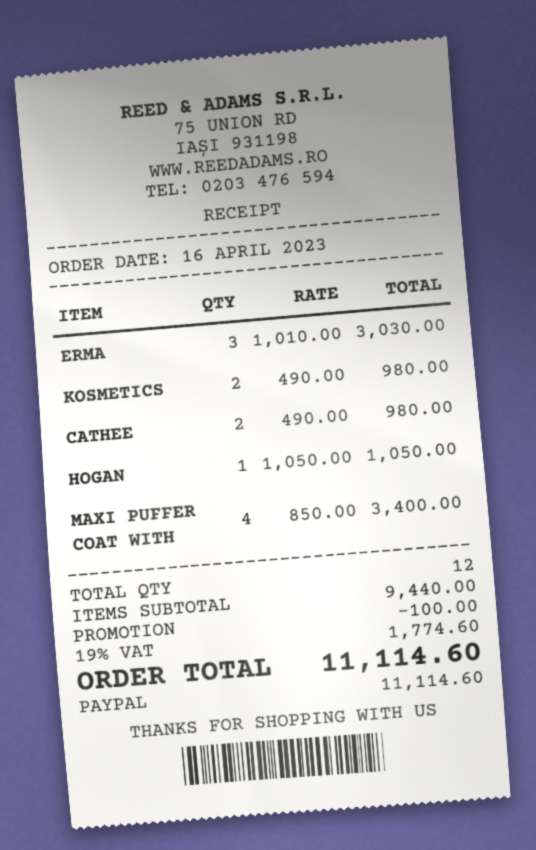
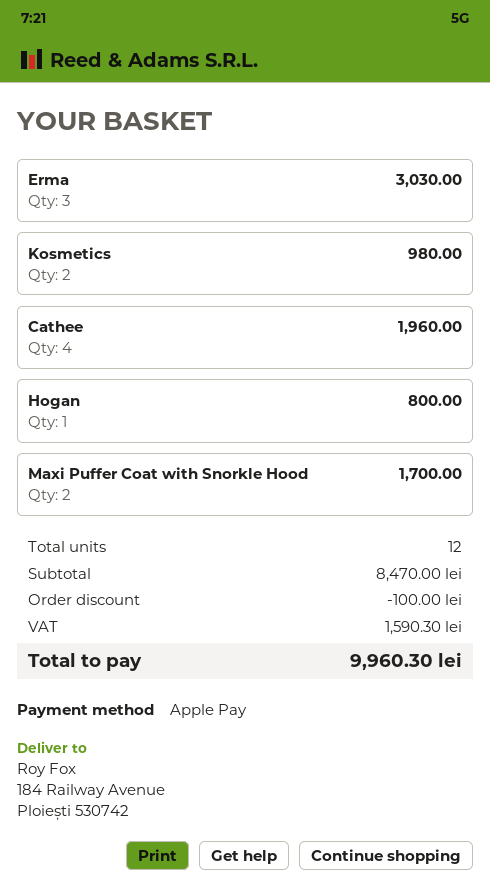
payment method: PayPal -> Apple Pay
CATHEE: 2 for 980.00 -> 4 for 1960.00
HOGAN: 1 for 1050.00 -> 1 for 800.00
MAXI PUFFER COAT WITH: 4 for 3400.00 -> 2 for 1700.00
subtotal: 9440.00 -> 8470.00
tax: 1774.60 -> 1590.30
total: 11114.60 -> 9960.30

